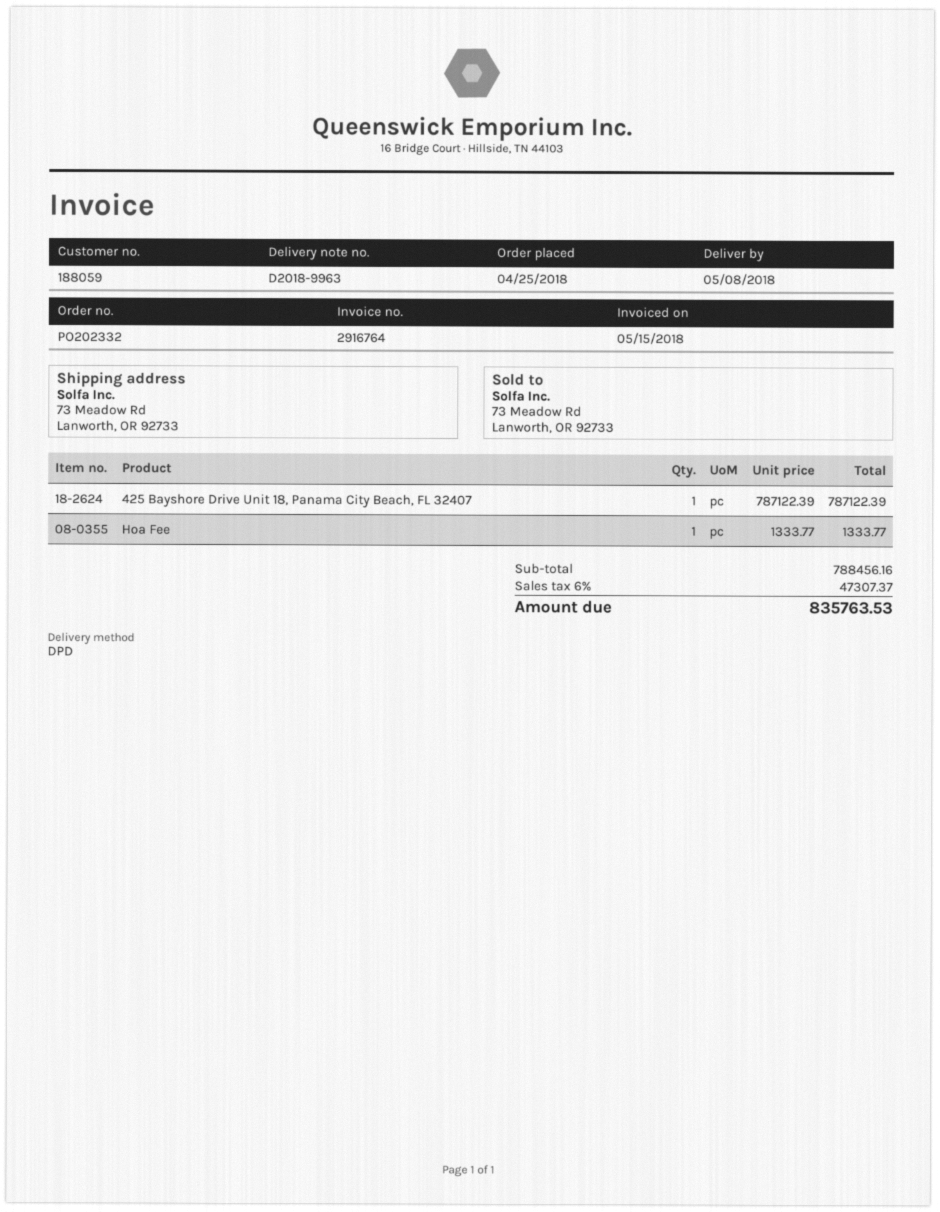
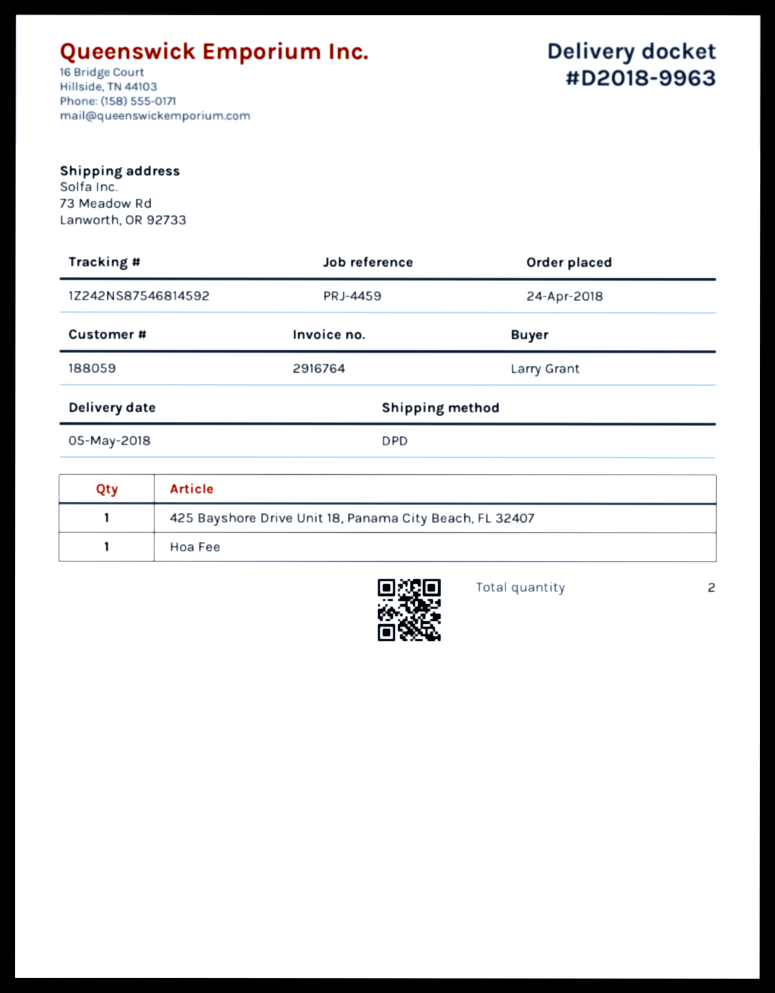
order date: 2018-04-25 -> 2018-04-24
delivery date: 2018-05-08 -> 2018-05-05

